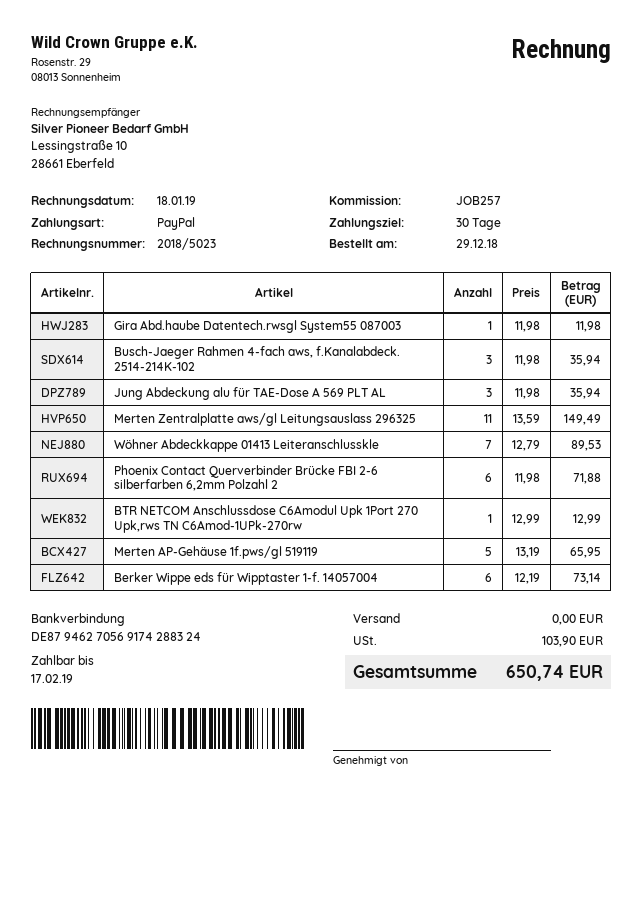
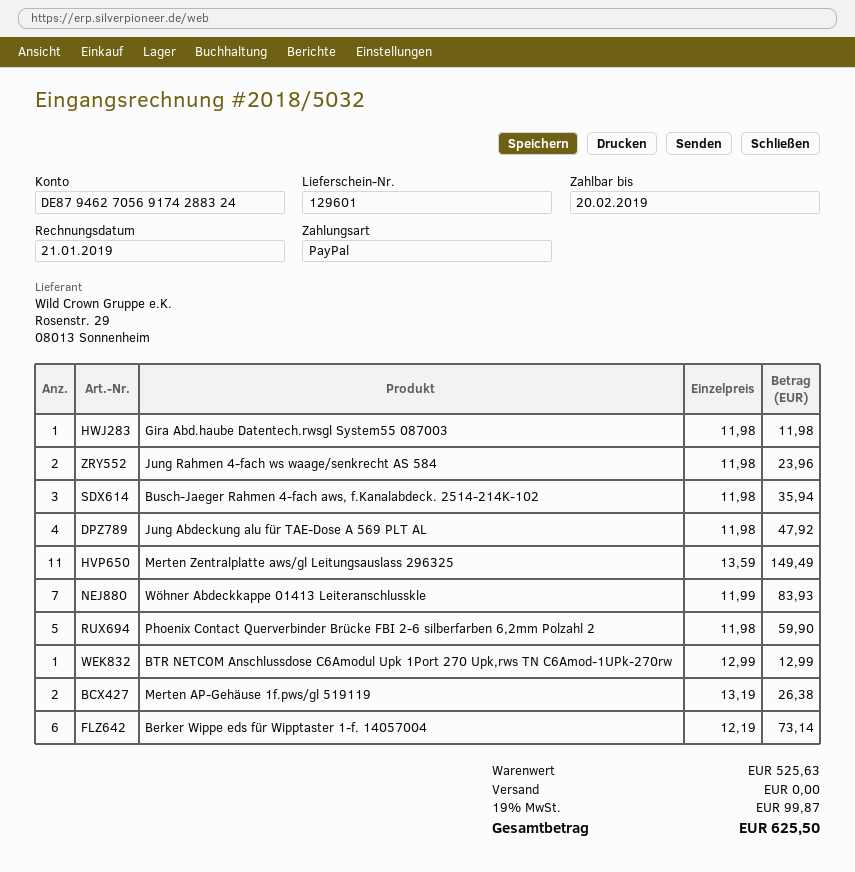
invoice number: 2018/5023 -> 2018/5032
invoice date: 2019-01-18 -> 2019-01-21
due date: 2019-02-17 -> 2019-02-20
Jung Abdeckung alu für TAE-Dose A 569 PLT AL: 3 x 11.98 = 35.94 -> 4 x 11.98 = 47.92
Wöhner Abdeckkappe 01413 Leiteranschlusskle: 7 x 12.79 = 89.53 -> 7 x 11.99 = 83.93
Phoenix Contact Querverbinder Brücke FBI 2-6 silberfarben 6,2mm Polzahl 2: 6 x 11.98 = 71.88 -> 5 x 11.98 = 59.90
Merten AP-Gehäuse 1f.pws/gl 519119: 5 x 13.19 = 65.95 -> 2 x 13.19 = 26.38
Jung Rahmen 4-fach ws waage/senkrecht AS 584: none -> 2 x 11.98 = 23.96
tax: 103.90 -> 99.87
total: 650.74 -> 625.50

